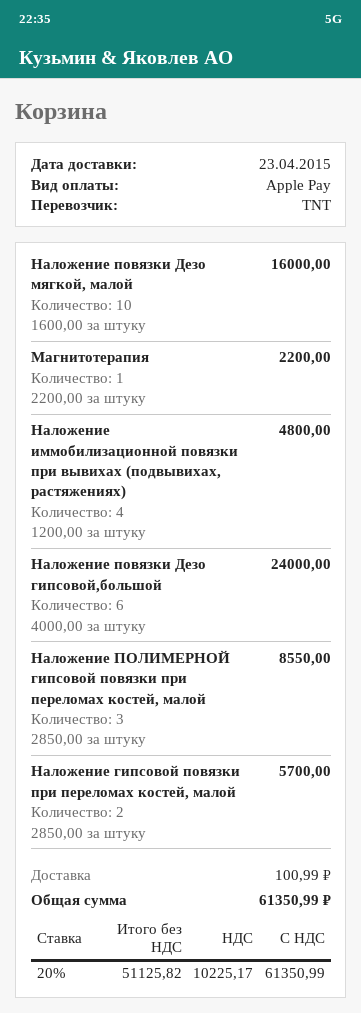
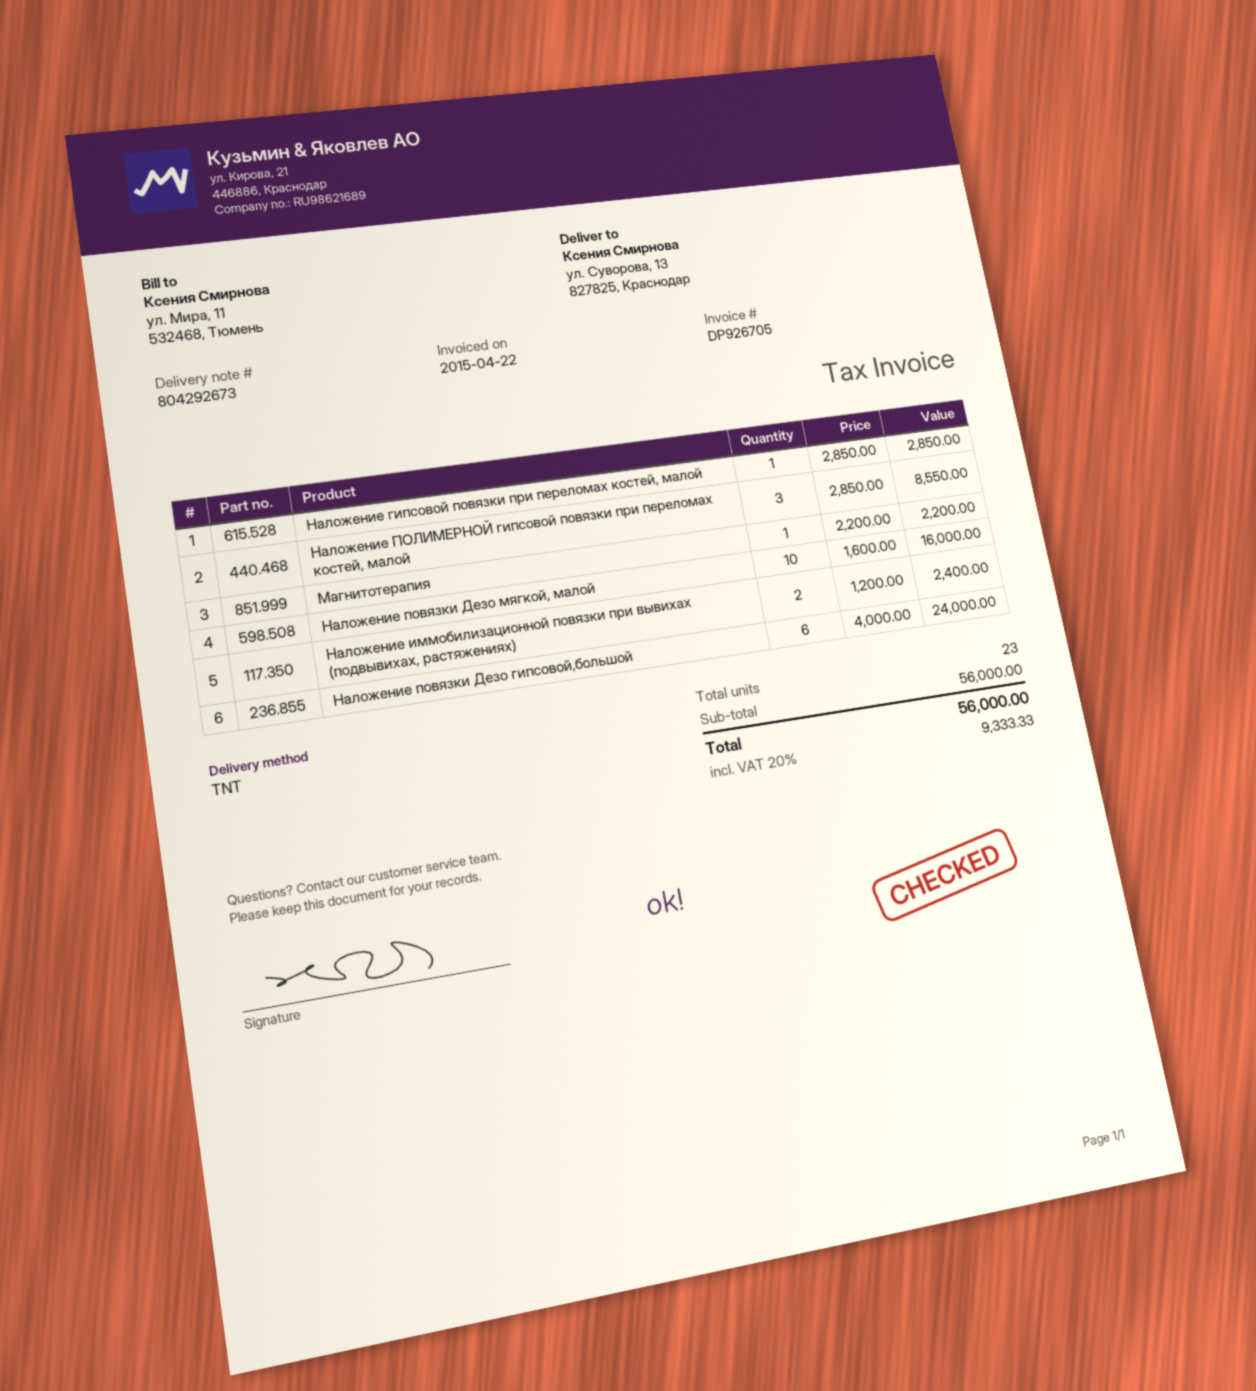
Наложение иммобилизационной повязки при вывихах (подвывихах, растяжениях): 4 x 1200.00 = 4800.00 -> 2 x 1200.00 = 2400.00
Наложение гипсовой повязки при переломах костей, малой: 2 x 2850.00 = 5700.00 -> 1 x 2850.00 = 2850.00
shipping: 100.99 -> none
tax: 20% = 10225.17 -> 20% = 9333.33
total: 61350.99 -> 56000.00

